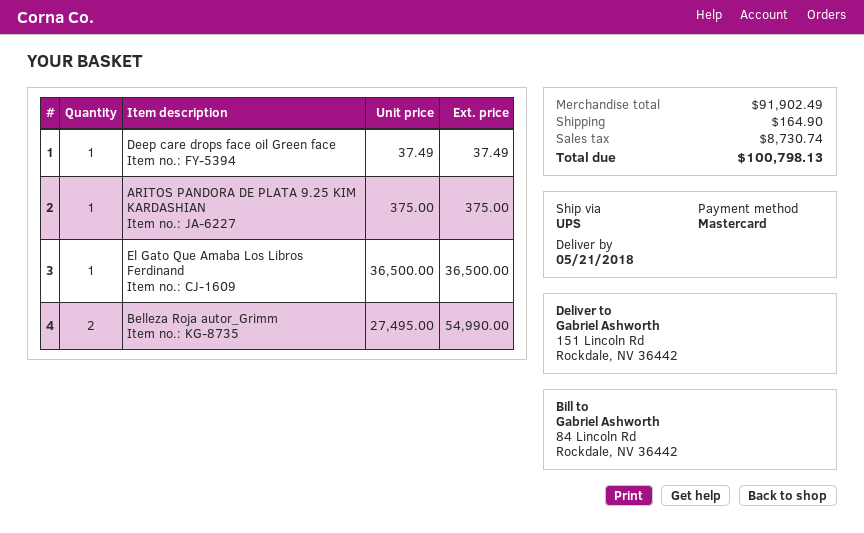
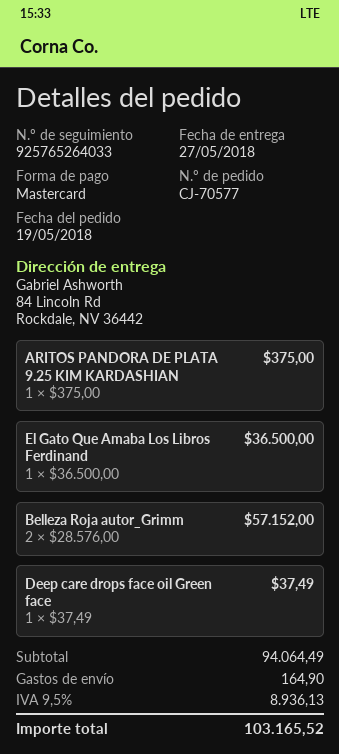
delivery date: 2018-05-21 -> 2018-05-27
ship to: 151 Lincoln Rd, Rockdale, NV 36442 -> 84 Lincoln Rd, Rockdale, NV 36442
Belleza Roja autor_Grimm: 2 x 27495.00 = 54990.00 -> 2 x 28576.00 = 57152.00
subtotal: 91902.49 -> 94064.49
tax: 8730.74 -> 8936.13
total: 100798.13 -> 103165.52

